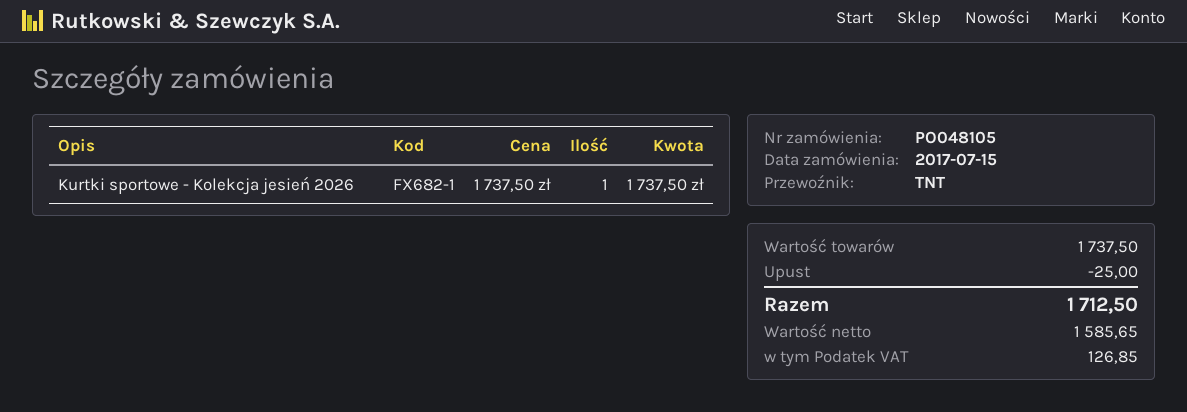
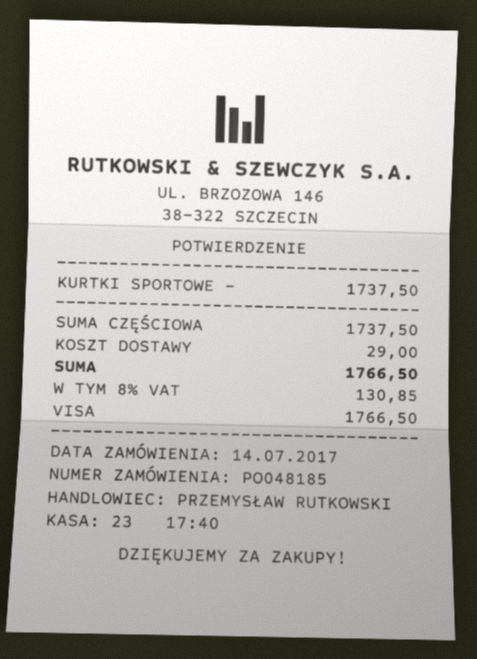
order number: PO048105 -> PO048185
order date: 2017-07-15 -> 2017-07-14
discount: 25.00 -> none
shipping: none -> 29.00
tax: 126.85 -> 130.85
total: 1712.50 -> 1766.50

